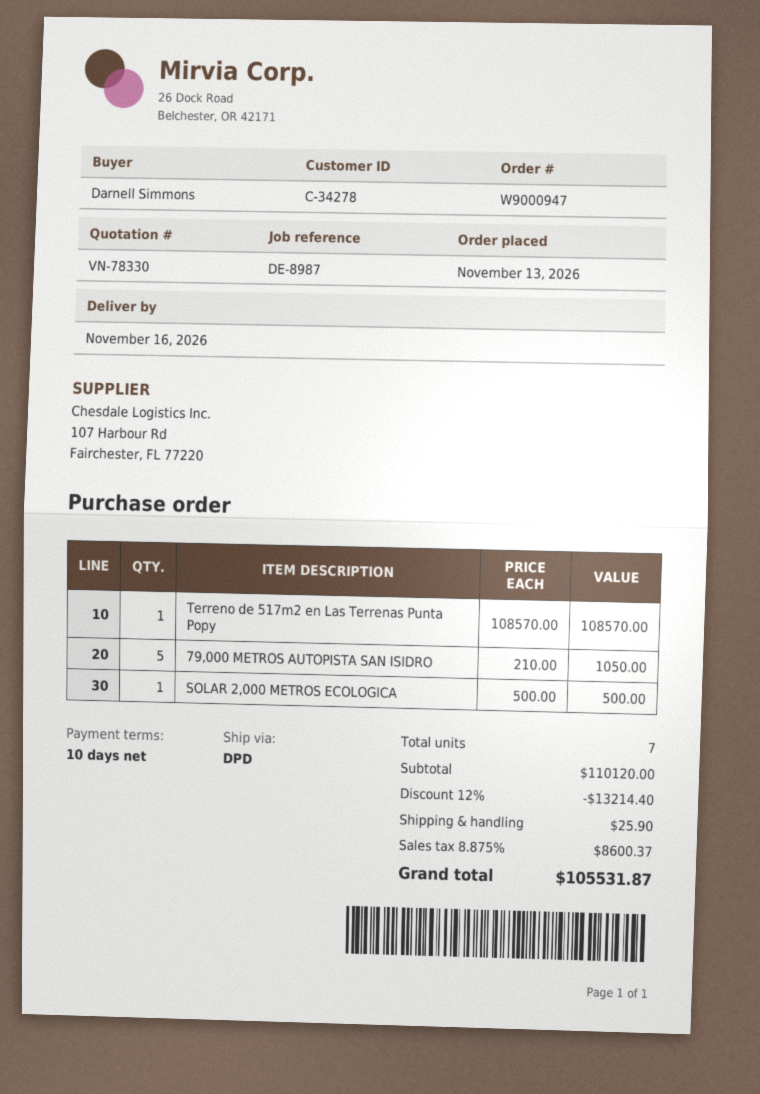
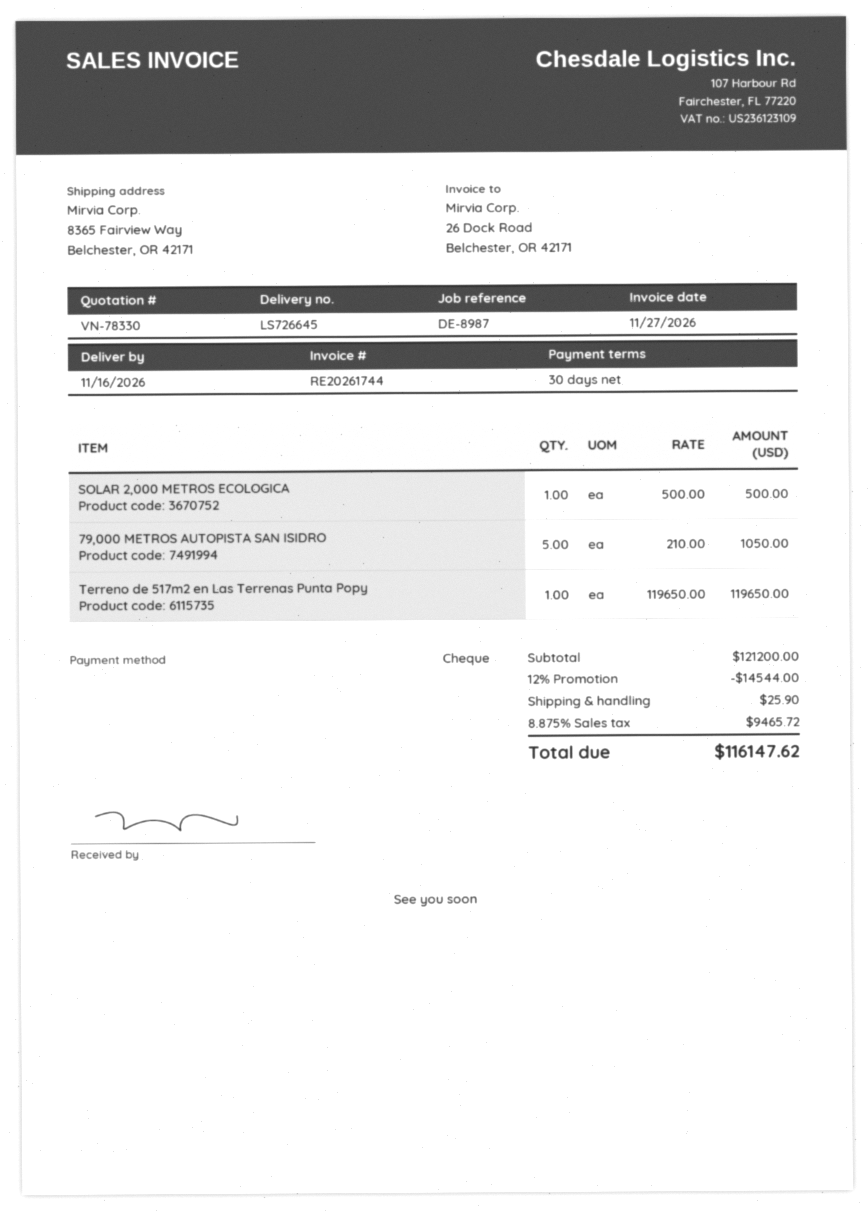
payment terms: 10 days -> 30 days
Terreno de 517m2 en Las Terrenas Punta Popy: 1 x 108570.00 = 108570.00 -> 1 x 119650.00 = 119650.00
subtotal: 110120.00 -> 121200.00
discount: 12% = 13214.40 -> 12% = 14544.00
tax: 8.875% = 8600.37 -> 8.875% = 9465.72
total: 105531.87 -> 116147.62

